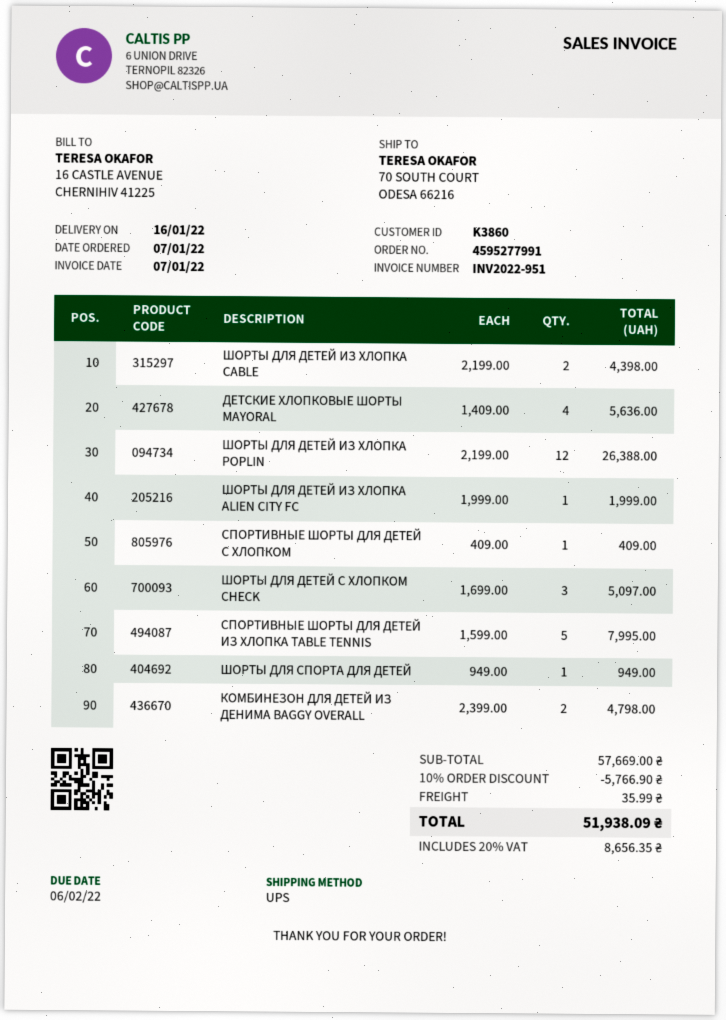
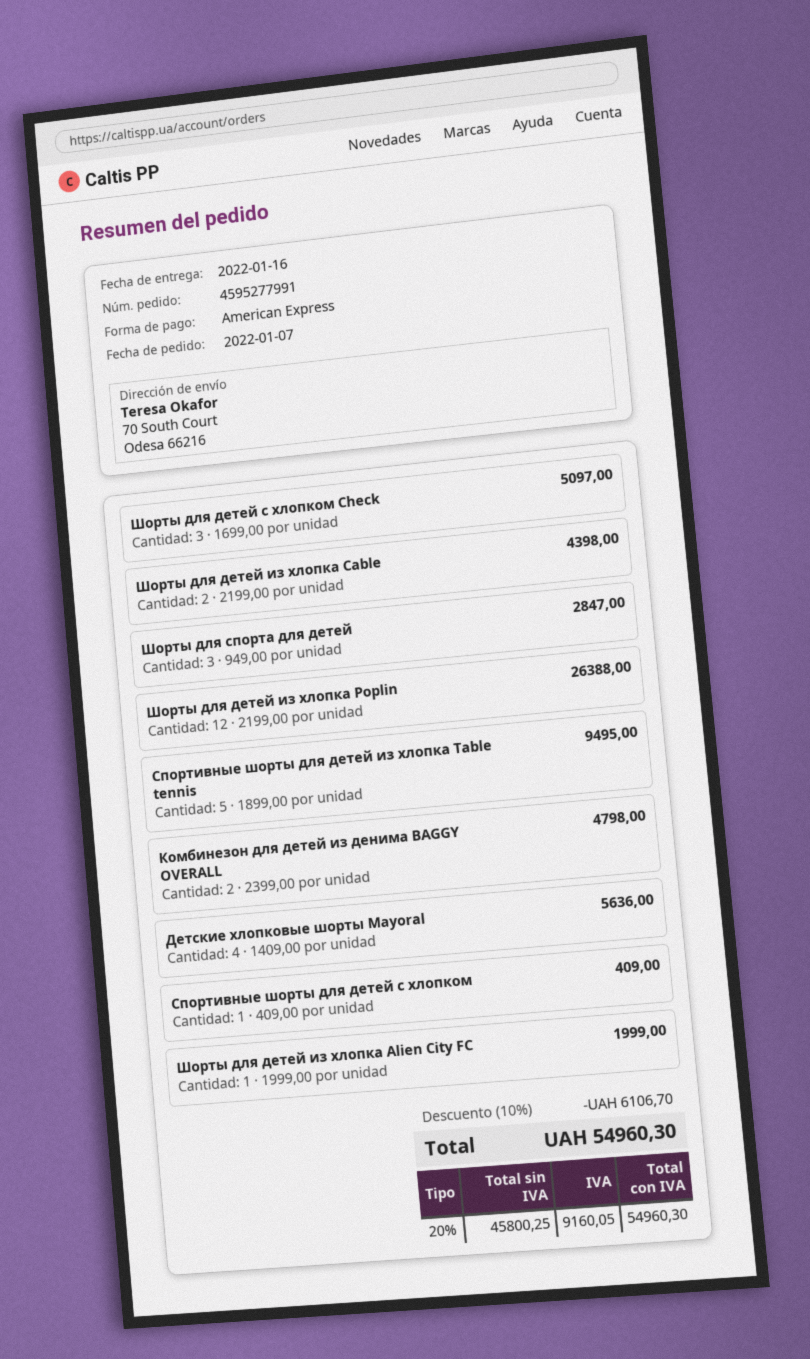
СПОРТИВНЫЕ ШОРТЫ ДЛЯ ДЕТЕЙ ИЗ ХЛОПКА TABLE TENNIS: 5 x 1599.00 = 7995.00 -> 5 x 1899.00 = 9495.00
ШОРТЫ ДЛЯ СПОРТА ДЛЯ ДЕТЕЙ: 1 x 949.00 = 949.00 -> 3 x 949.00 = 2847.00
discount: 10% = 5766.90 -> 10% = 6106.70
shipping: 35.99 -> none
tax: 20% = 8656.35 -> 20% = 9160.05
total: 51938.09 -> 54960.30

